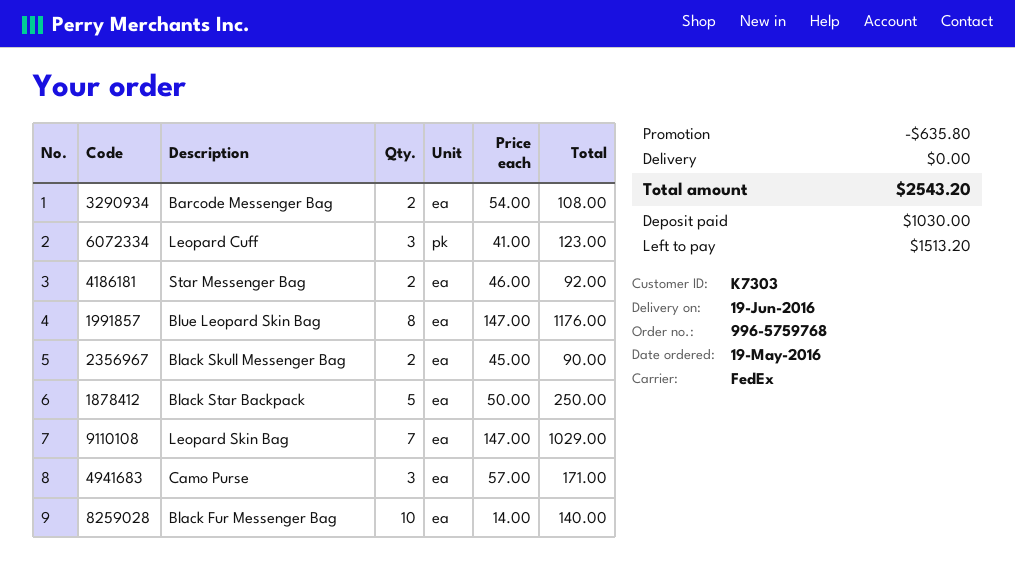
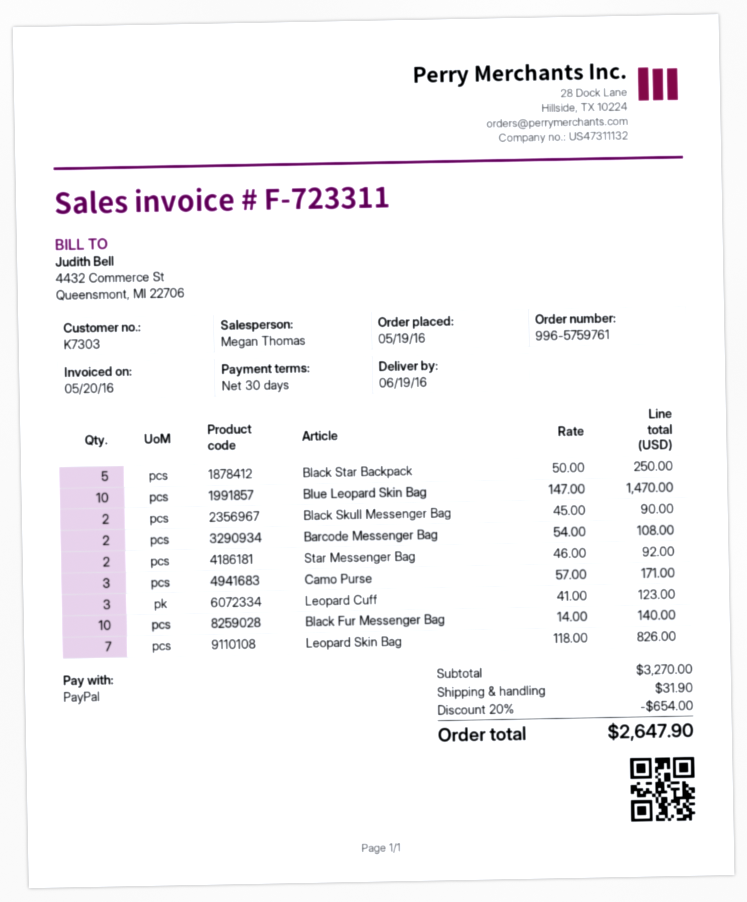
order number: 996-5759768 -> 996-5759761
Blue Leopard Skin Bag: 8 x 147.00 = 1176.00 -> 10 x 147.00 = 1470.00
Leopard Skin Bag: 7 x 147.00 = 1029.00 -> 7 x 118.00 = 826.00
discount: 635.80 -> 654.00
shipping: 0.00 -> 31.90
total: 2543.20 -> 2647.90

